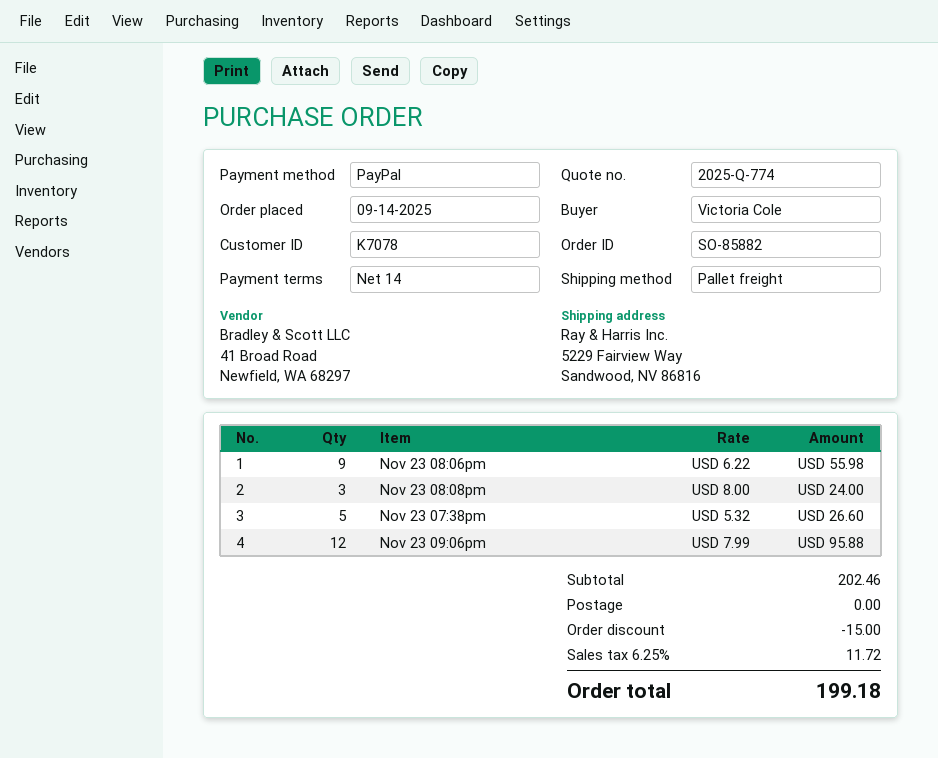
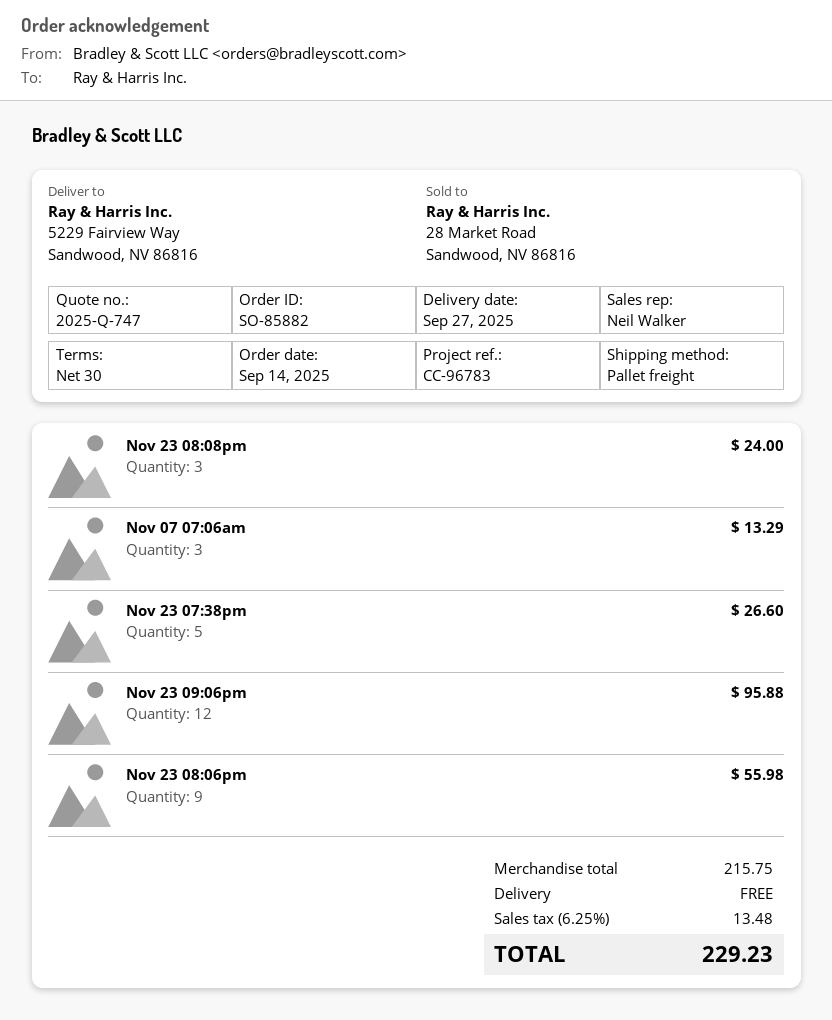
quote number: 2025-Q-774 -> 2025-Q-747
payment terms: 14 days -> 30 days
Nov 07 07:06am: none -> 3 for 13.29
subtotal: 202.46 -> 215.75
discount: 15.00 -> none
tax: 6.25% = 11.72 -> 6.25% = 13.48
total: 199.18 -> 229.23

